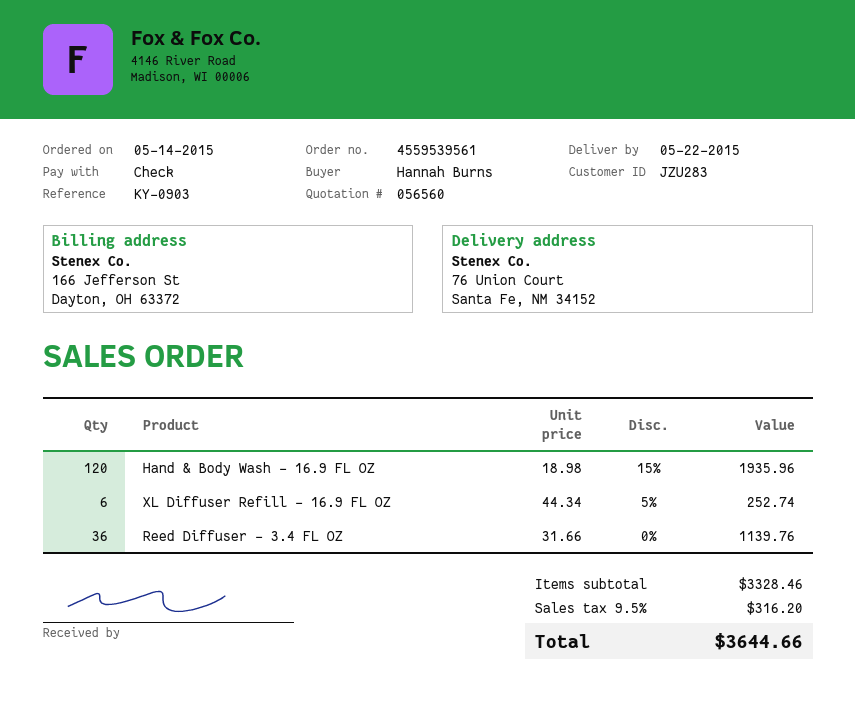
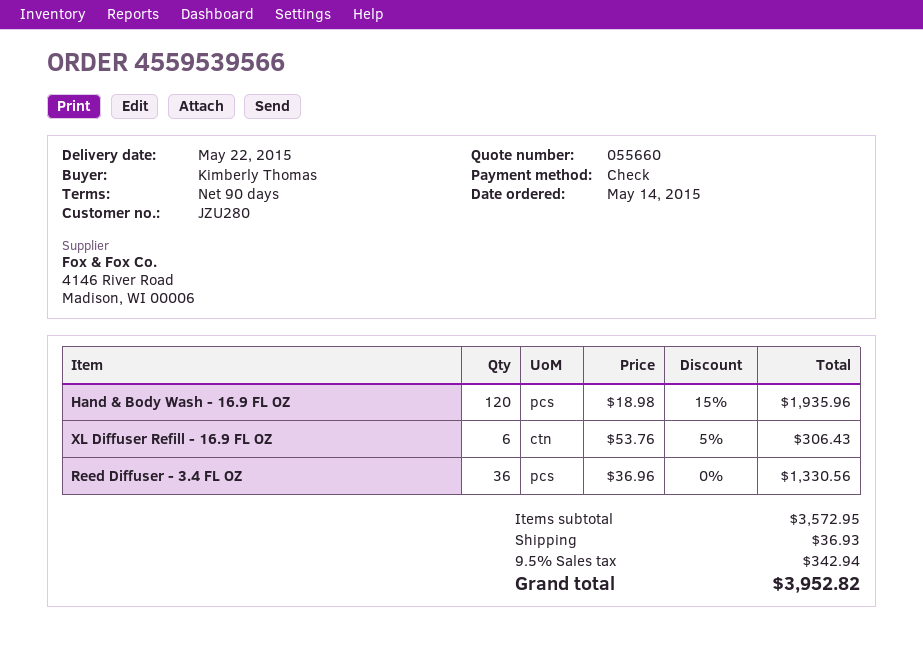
quote number: 056560 -> 055660
order number: 4559539561 -> 4559539566
customer number: JZU283 -> JZU280
ordered by: Hannah Burns -> Kimberly Thomas
XL Diffuser Refill - 16.9 FL OZ: 6 x 44.34 - 5% = 252.74 -> 6 x 53.76 - 5% = 306.43
Reed Diffuser - 3.4 FL OZ: 36 x 31.66 = 1139.76 -> 36 x 36.96 = 1330.56
subtotal: 3328.46 -> 3572.95
shipping: none -> 36.93
tax: 9.5% = 316.20 -> 9.5% = 342.94
total: 3644.66 -> 3952.82

